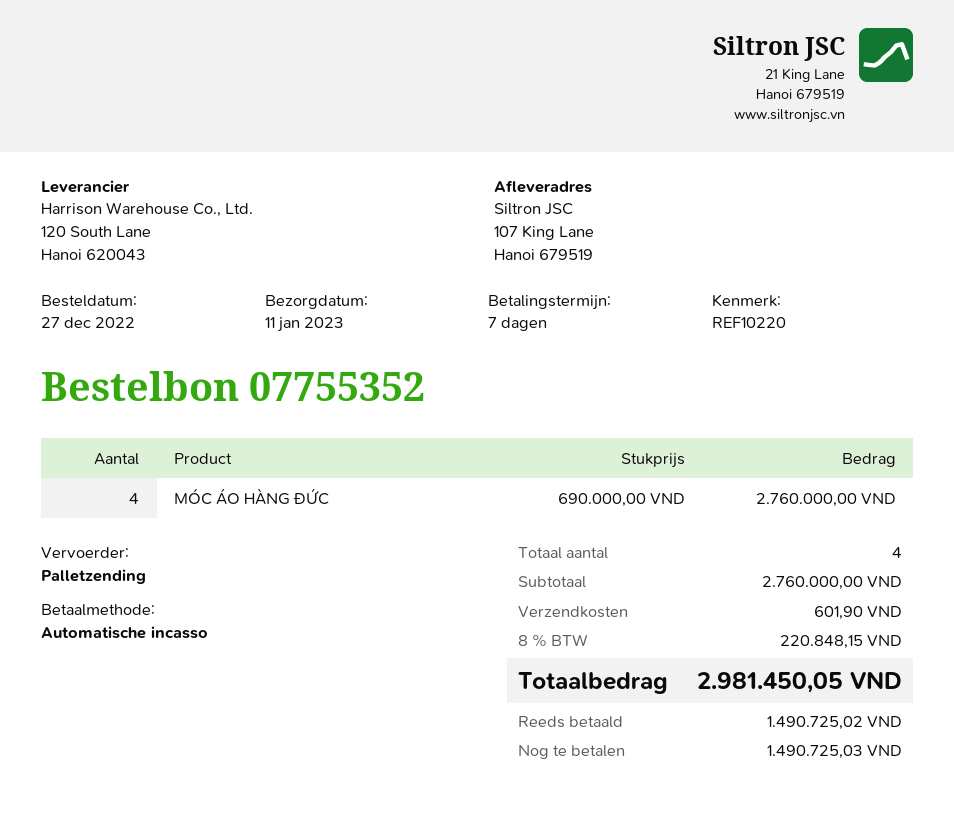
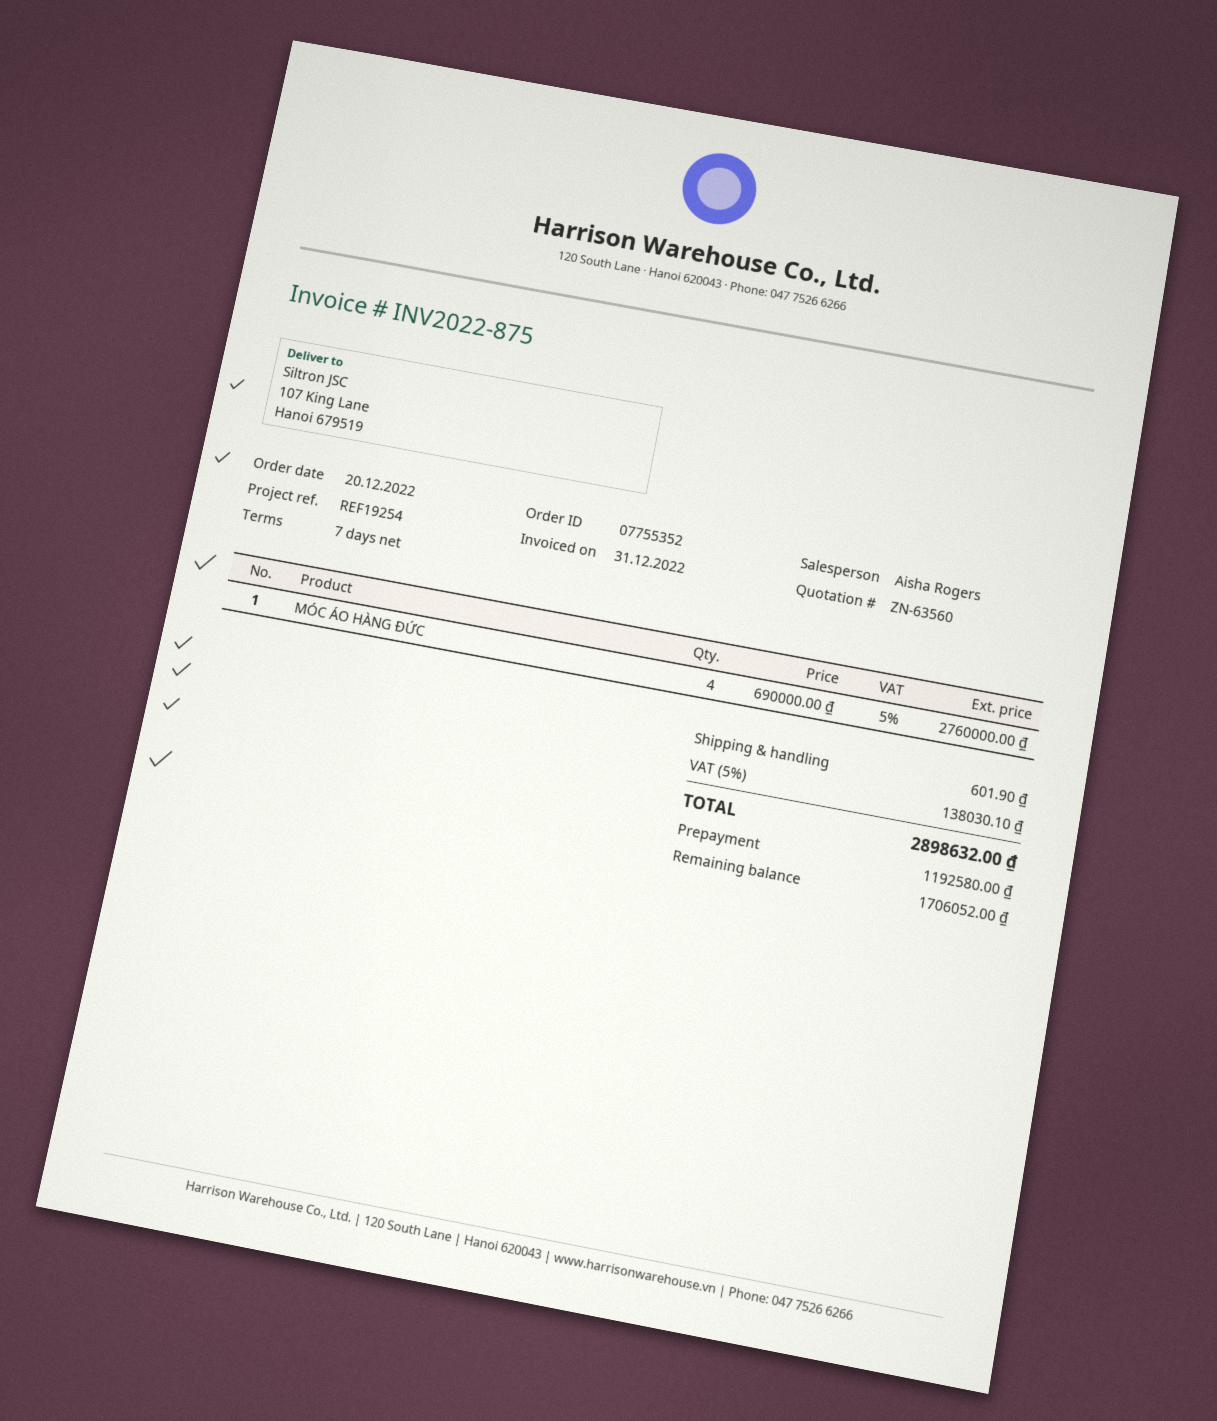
order date: 2022-12-27 -> 2022-12-20
reference: REF10220 -> REF19254
tax: 8% = 220848.15 -> 5% = 138030.10
total: 2981450.05 -> 2898632.00
deposit: 1490725.02 -> 1192580.00
balance: 1490725.03 -> 1706052.00

